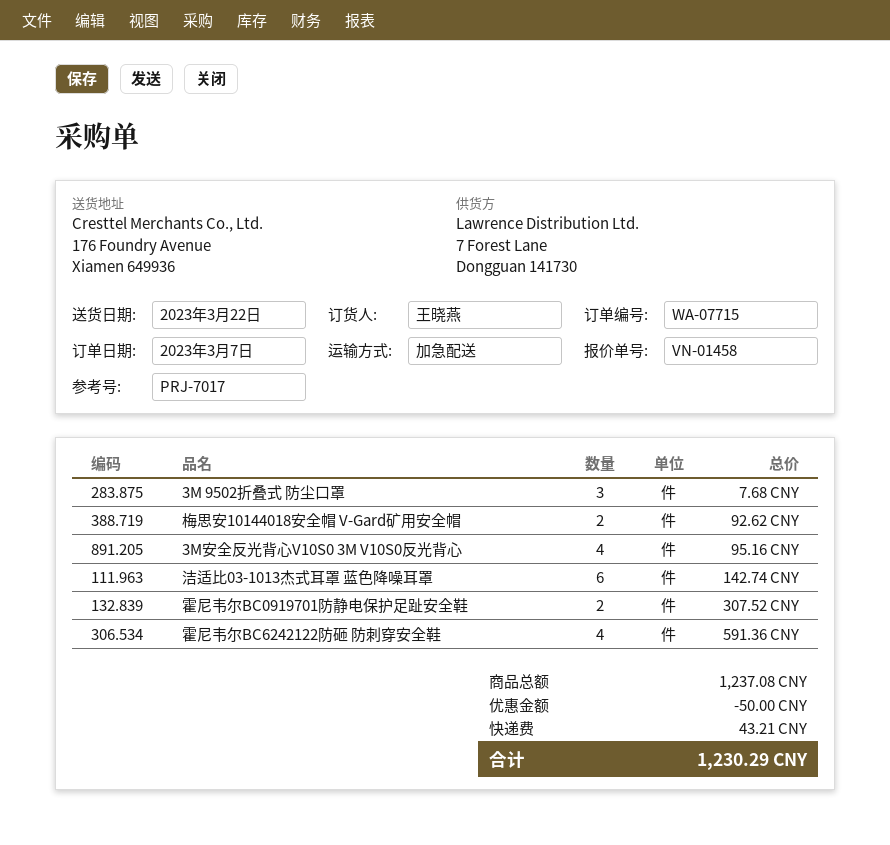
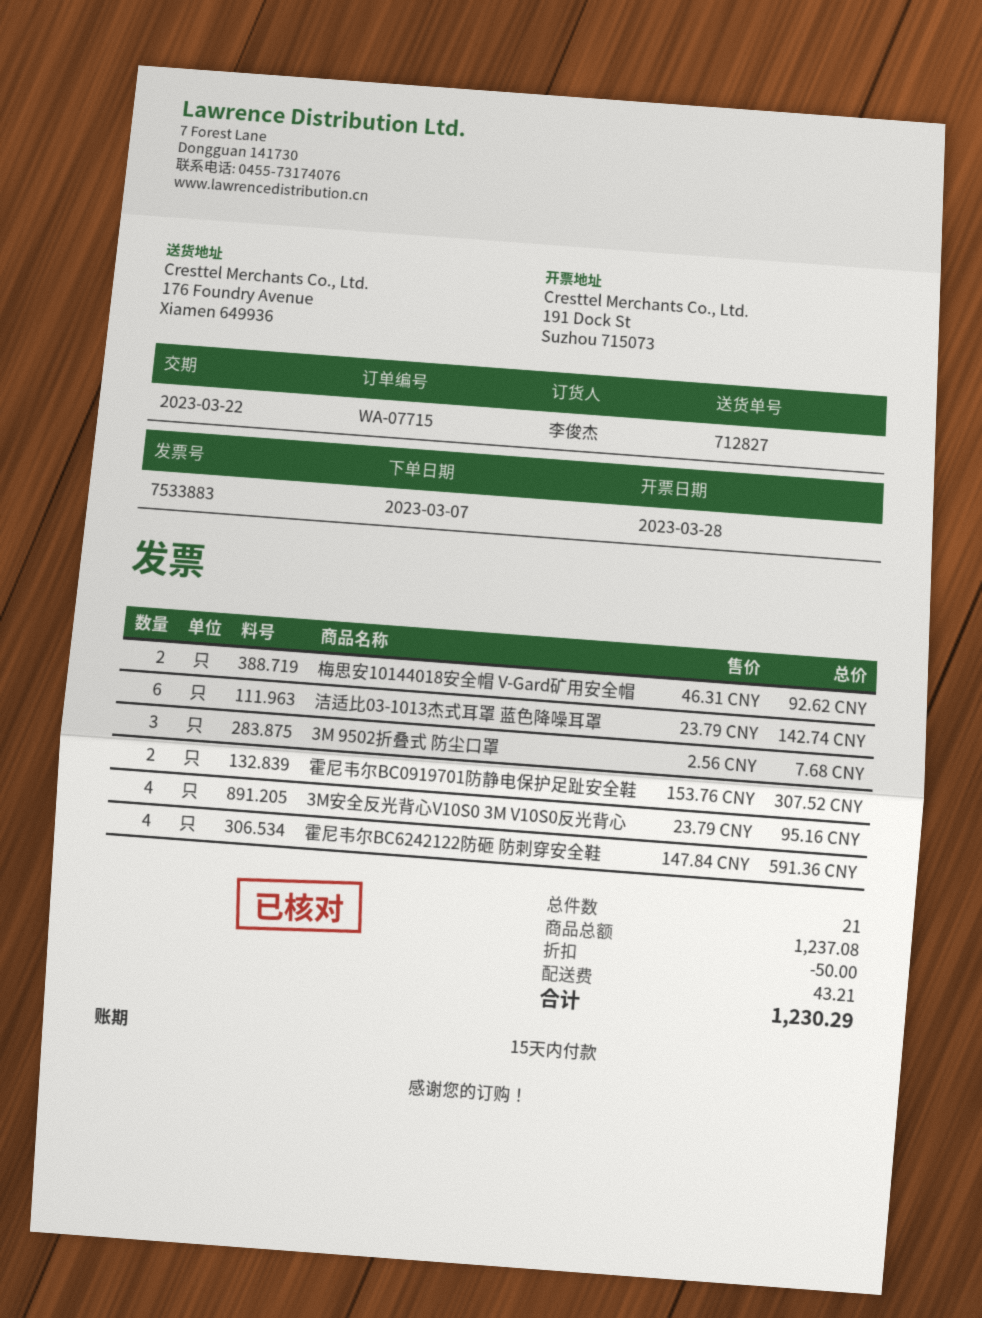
ordered by: 王晓燕 -> 李俊杰

